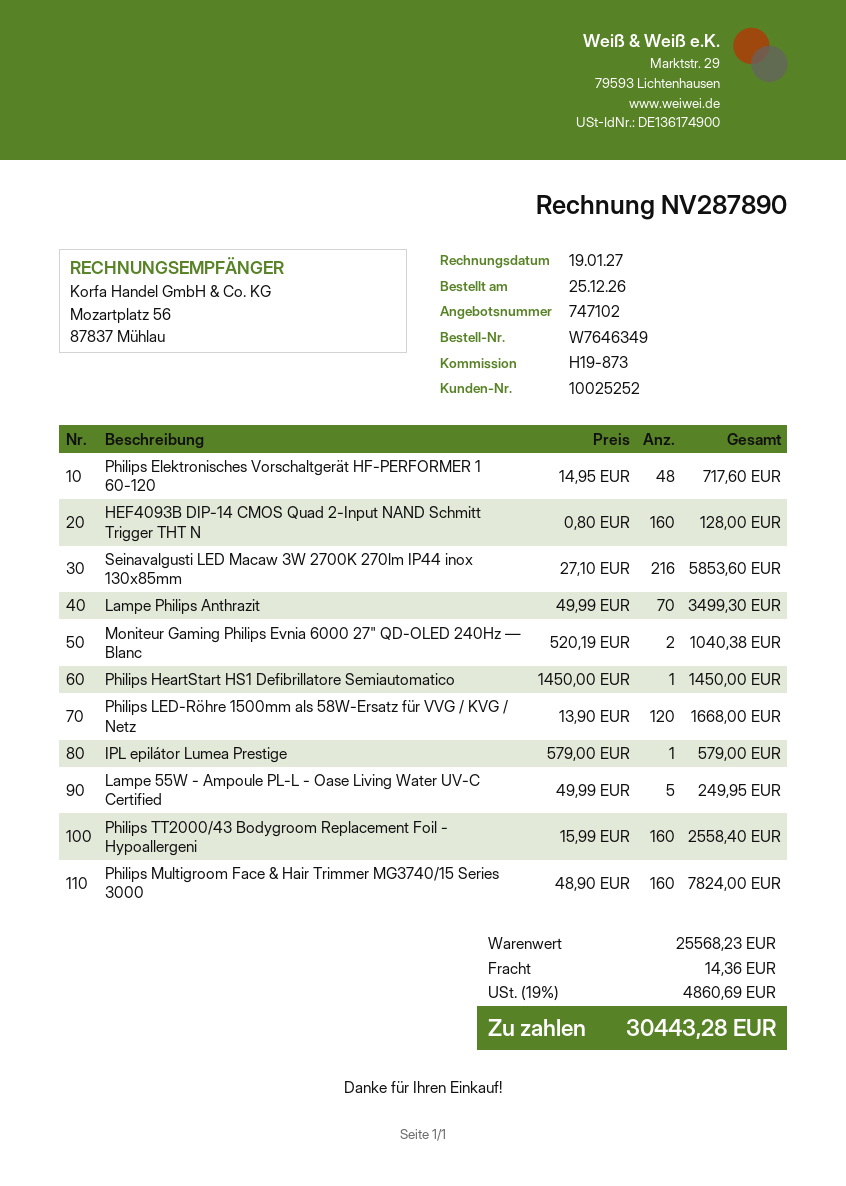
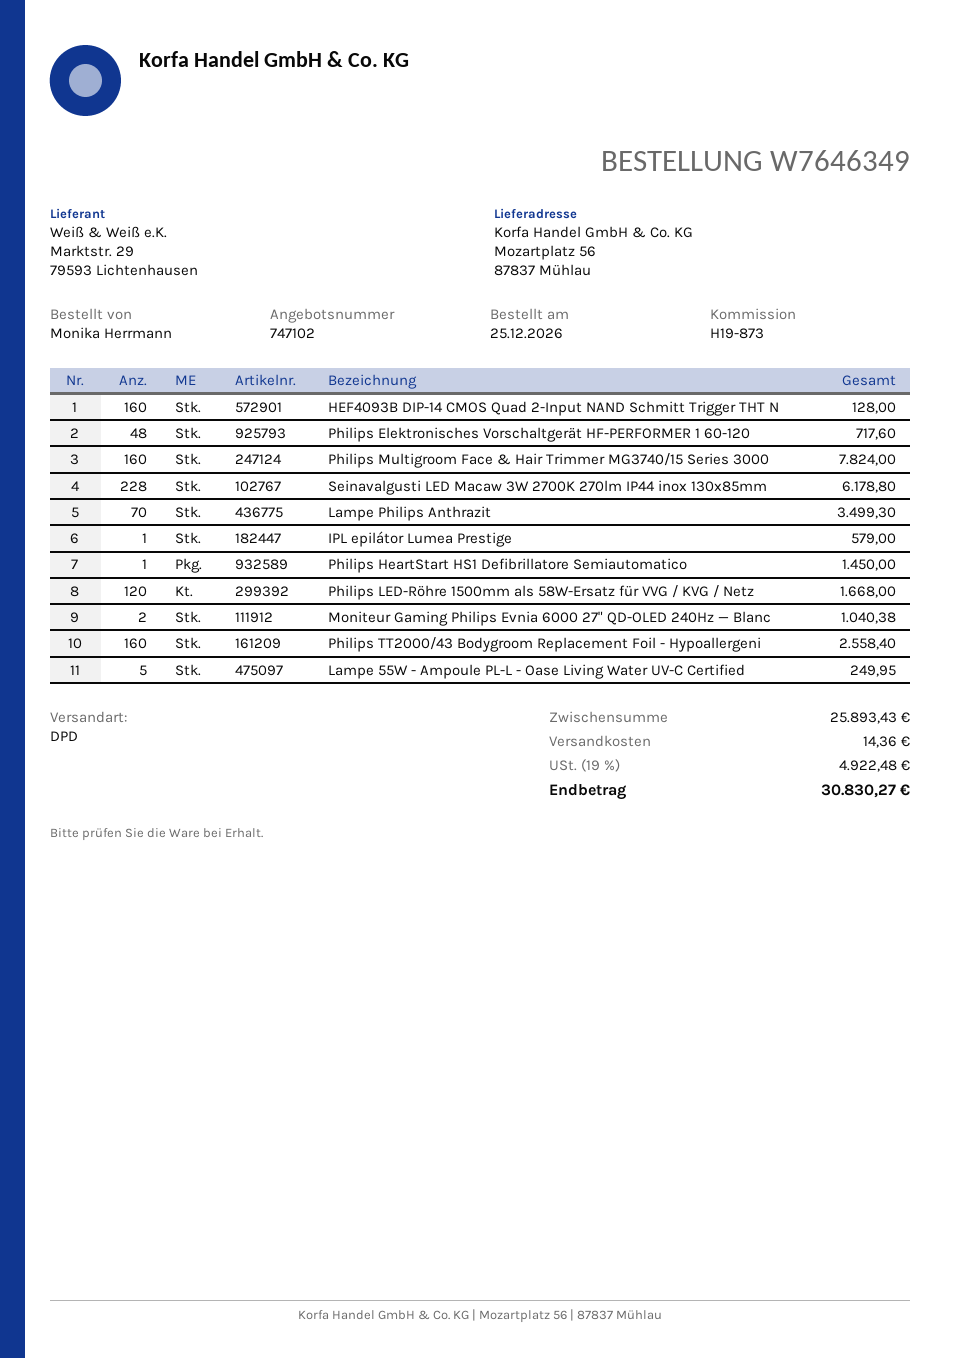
Seinavalgusti LED Macaw 3W 2700K 270lm IP44 inox 130x85mm: 216 for 5853.60 -> 228 for 6178.80
subtotal: 25568.23 -> 25893.43
tax: 19% = 4860.69 -> 19% = 4922.48
total: 30443.28 -> 30830.27

